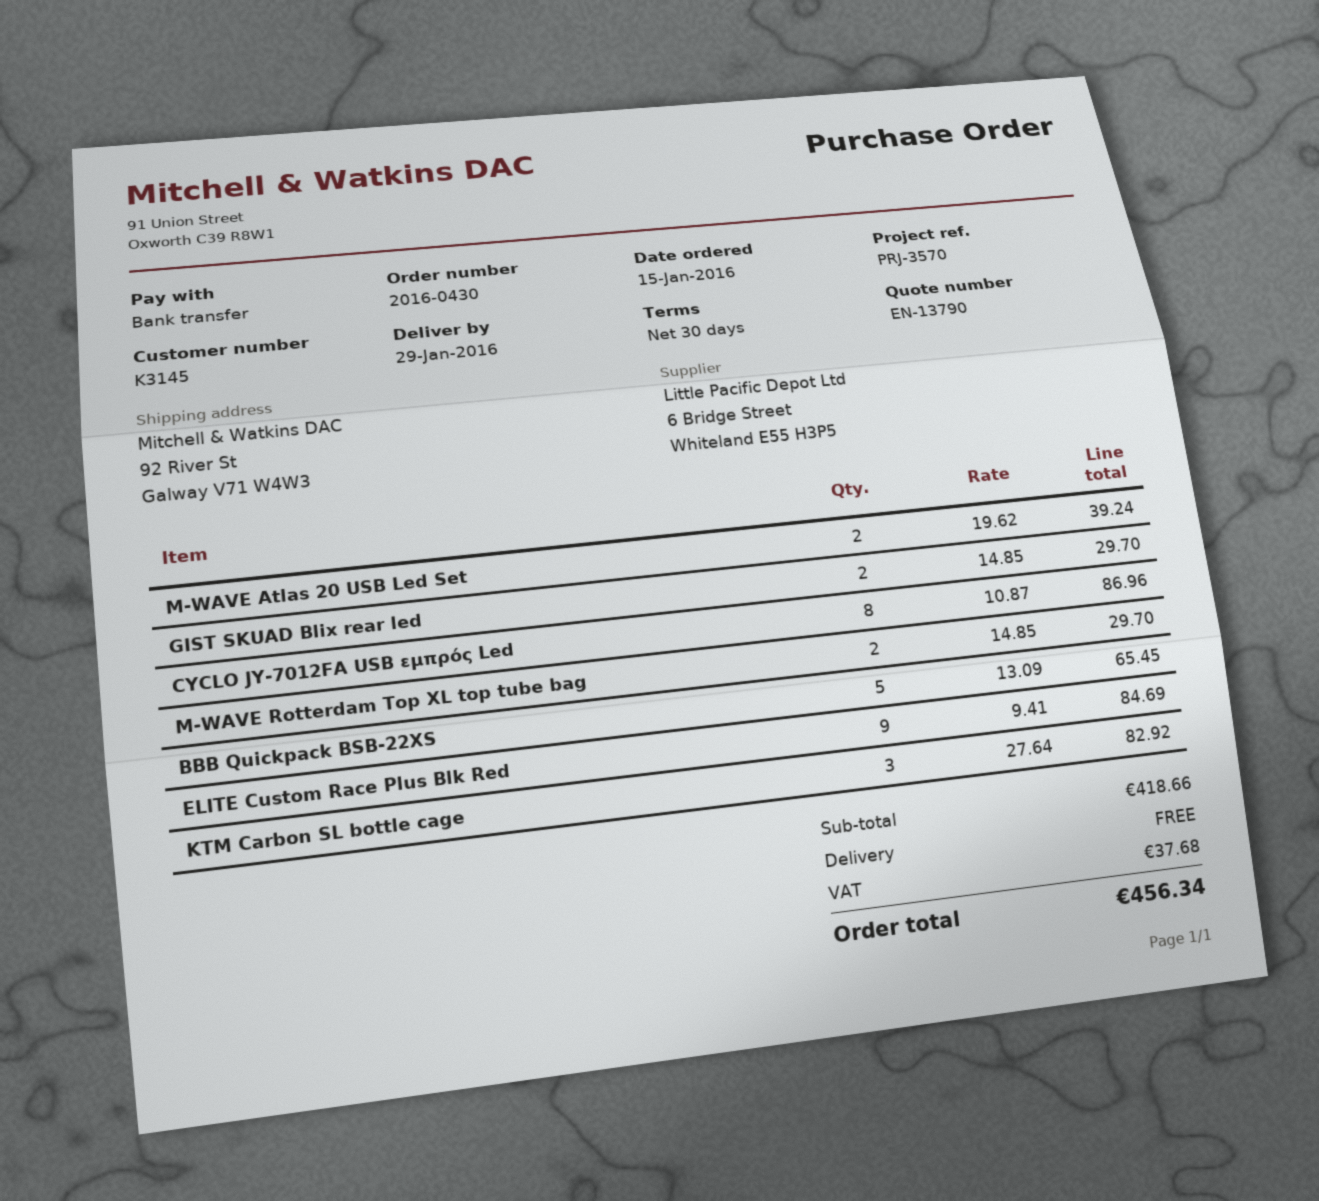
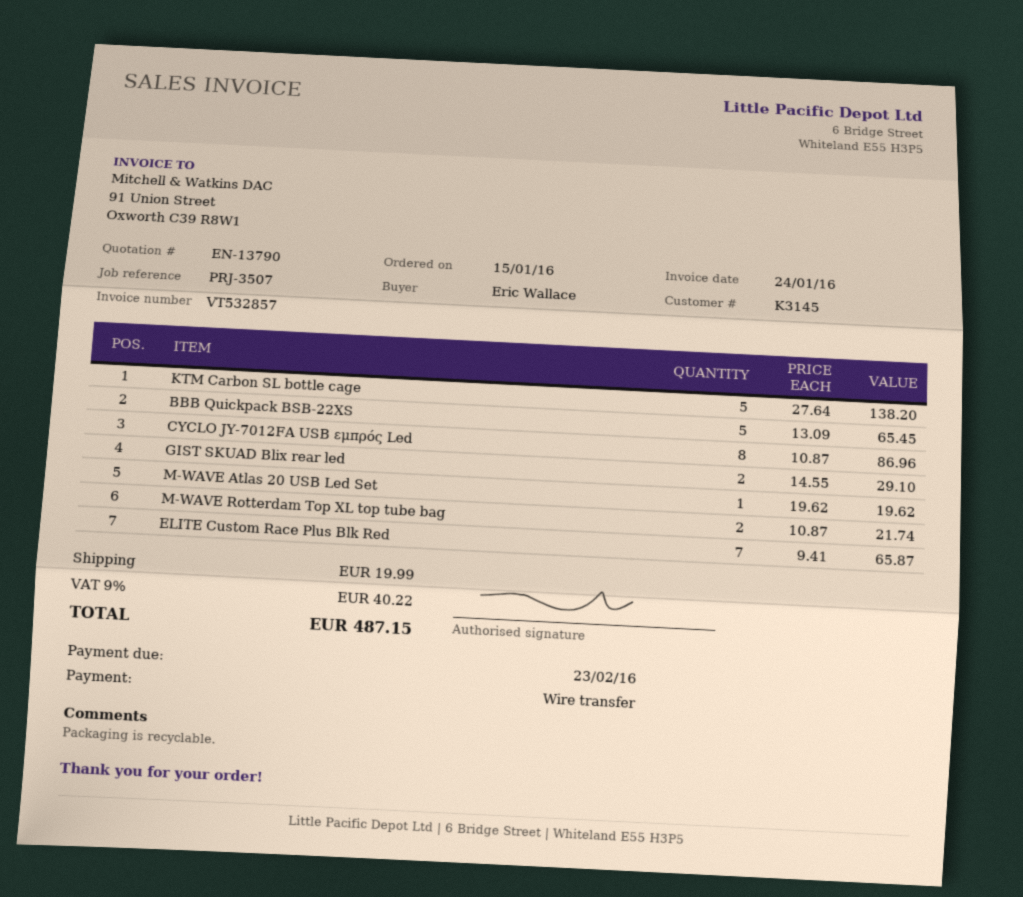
reference: PRJ-3570 -> PRJ-3507
M-WAVE Atlas 20 USB Led Set: 2 x 19.62 = 39.24 -> 1 x 19.62 = 19.62
GIST SKUAD Blix rear led: 2 x 14.85 = 29.70 -> 2 x 14.55 = 29.10
M-WAVE Rotterdam Top XL top tube bag: 2 x 14.85 = 29.70 -> 2 x 10.87 = 21.74
ELITE Custom Race Plus Blk Red: 9 x 9.41 = 84.69 -> 7 x 9.41 = 65.87
KTM Carbon SL bottle cage: 3 x 27.64 = 82.92 -> 5 x 27.64 = 138.20
shipping: 0.00 -> 19.99
tax: 37.68 -> 40.22
total: 456.34 -> 487.15

